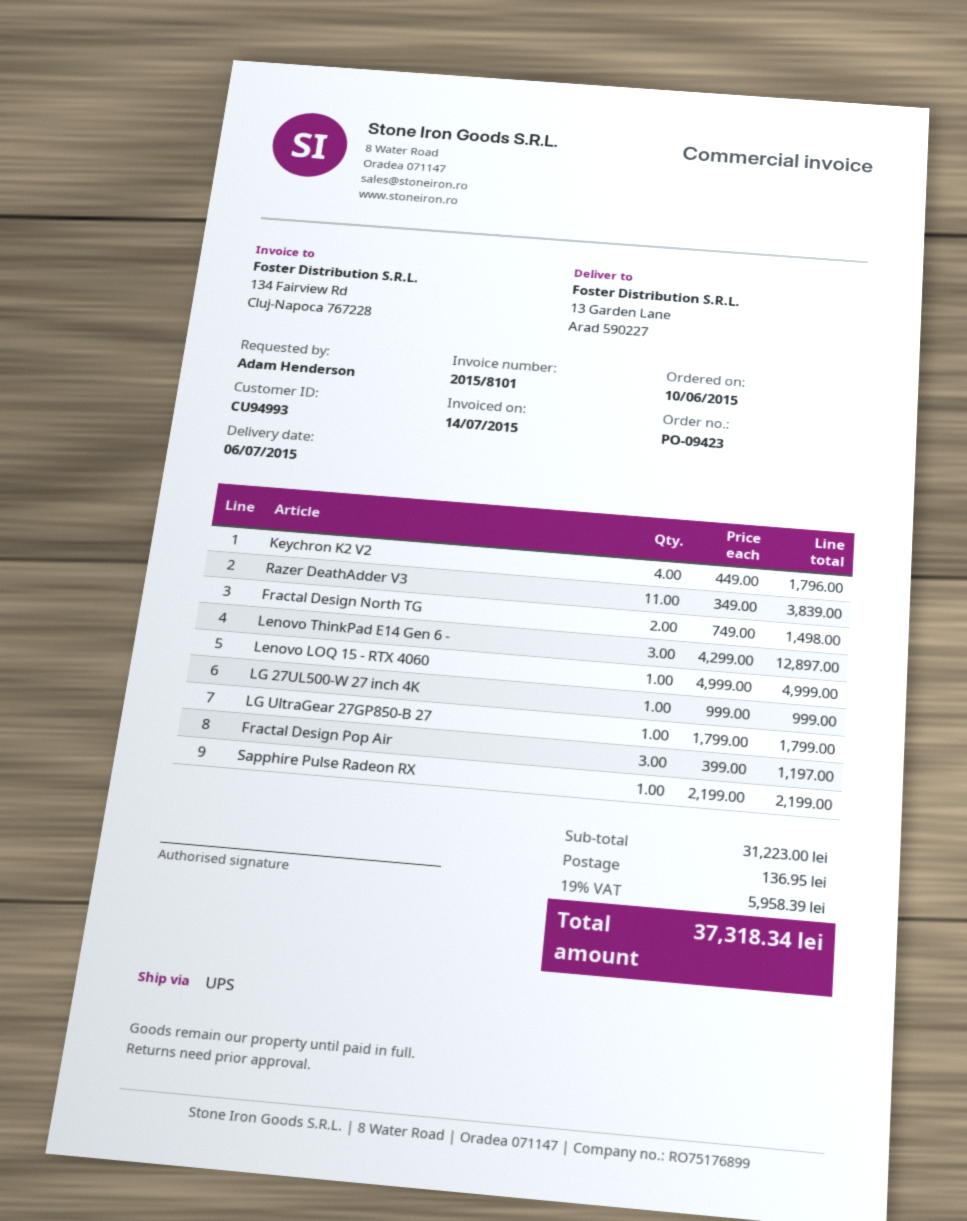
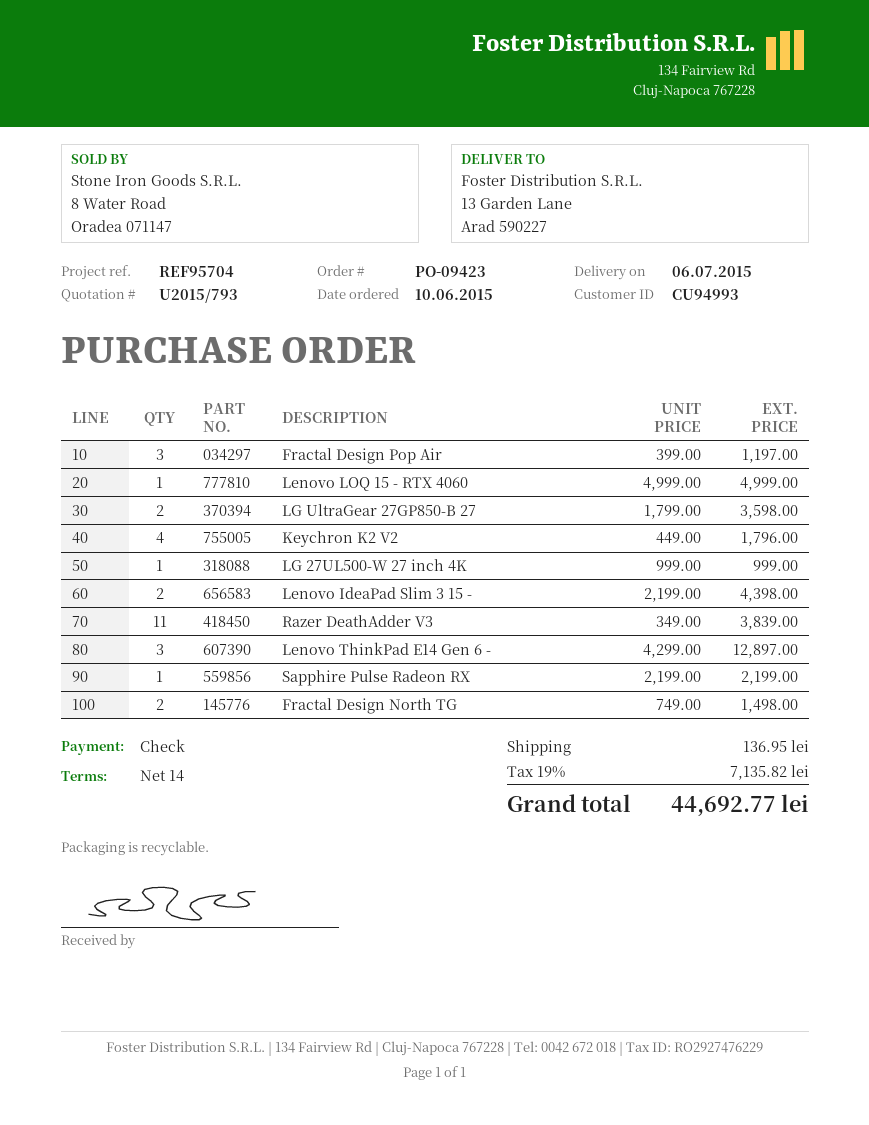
LG UltraGear 27GP850-B 27: 1 x 1799.00 = 1799.00 -> 2 x 1799.00 = 3598.00
Lenovo IdeaPad Slim 3 15 -: none -> 2 x 2199.00 = 4398.00
tax: 19% = 5958.39 -> 19% = 7135.82
total: 37318.34 -> 44692.77

